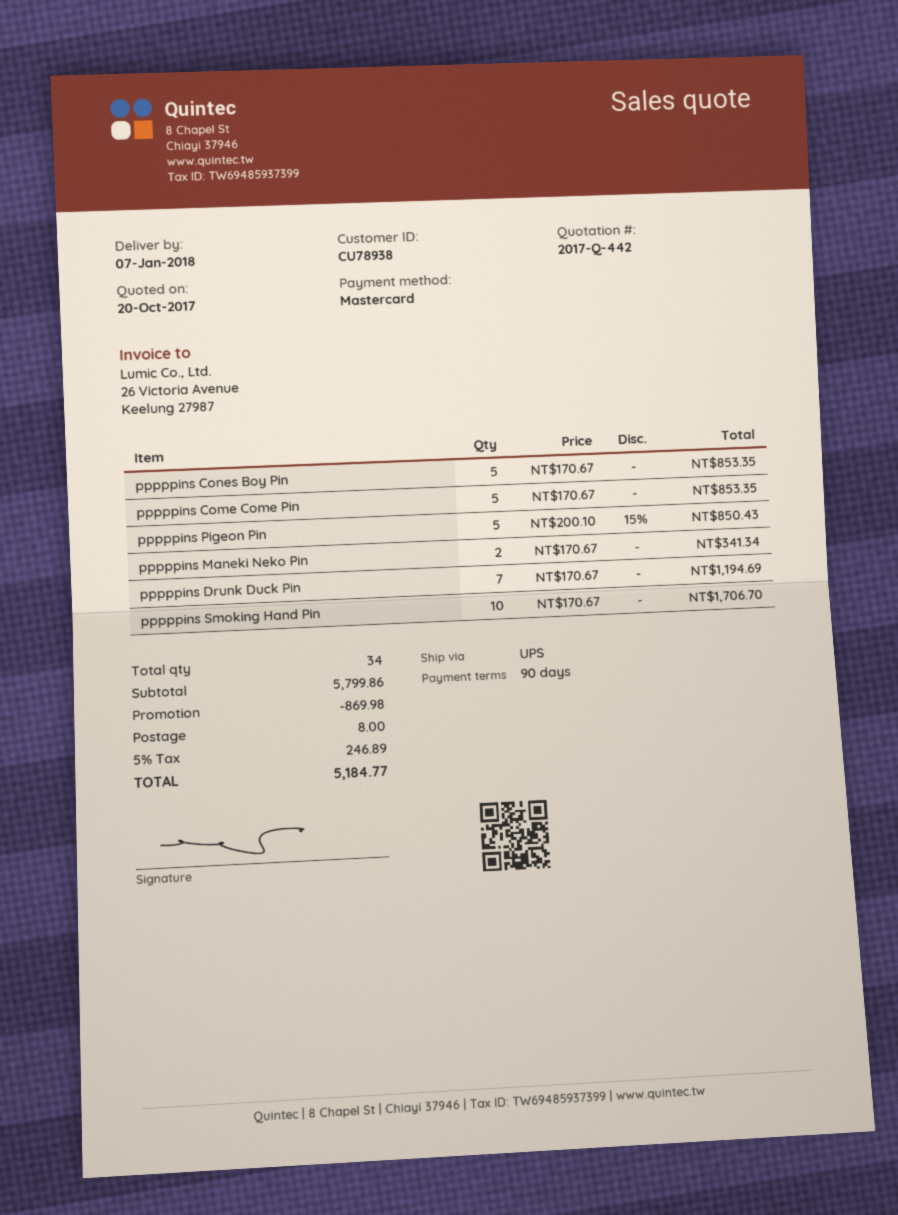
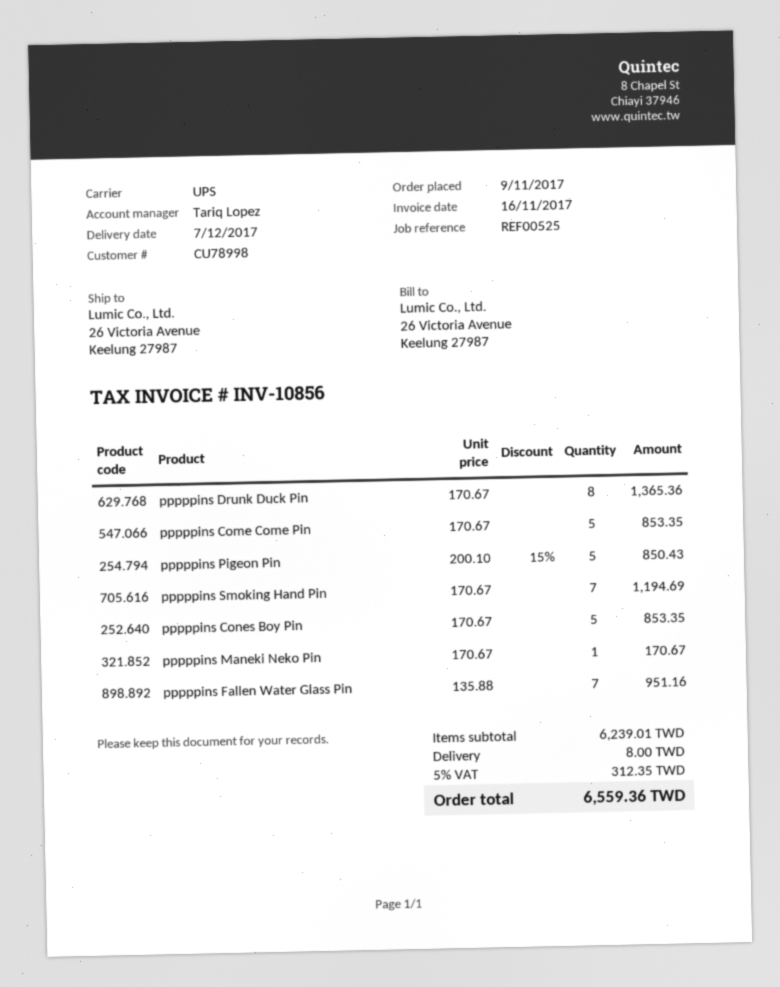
delivery date: 2018-01-07 -> 2017-12-07
customer number: CU78938 -> CU78998
pppppins Maneki Neko Pin: 2 x 170.67 = 341.34 -> 1 x 170.67 = 170.67
pppppins Drunk Duck Pin: 7 x 170.67 = 1194.69 -> 8 x 170.67 = 1365.36
pppppins Smoking Hand Pin: 10 x 170.67 = 1706.70 -> 7 x 170.67 = 1194.69
pppppins Fallen Water Glass Pin: none -> 7 x 135.88 = 951.16
subtotal: 5799.86 -> 6239.01
discount: 869.98 -> none
tax: 5% = 246.89 -> 5% = 312.35
total: 5184.77 -> 6559.36

